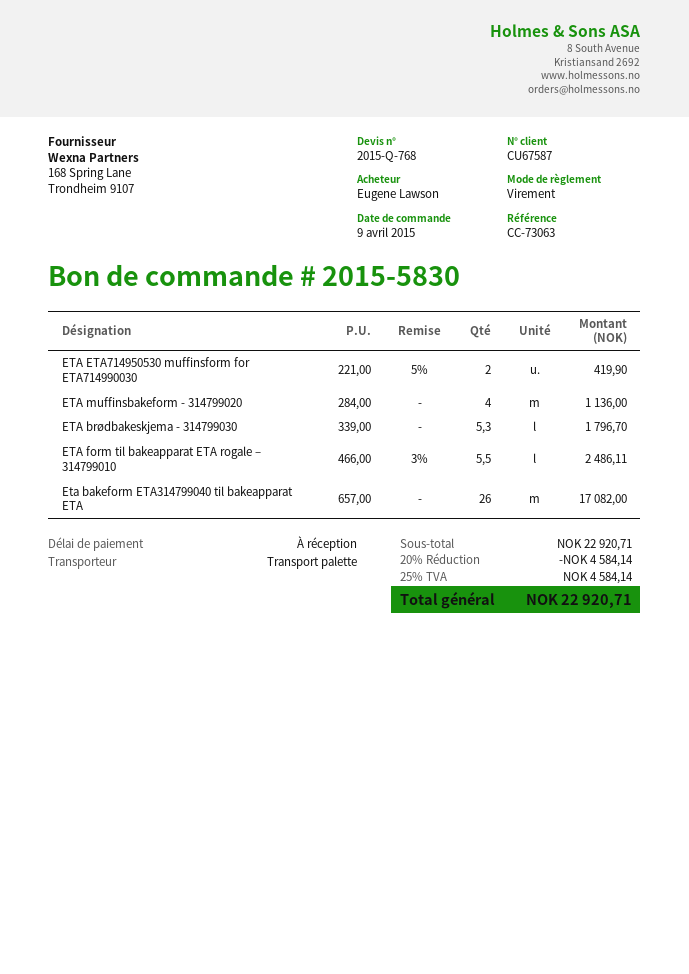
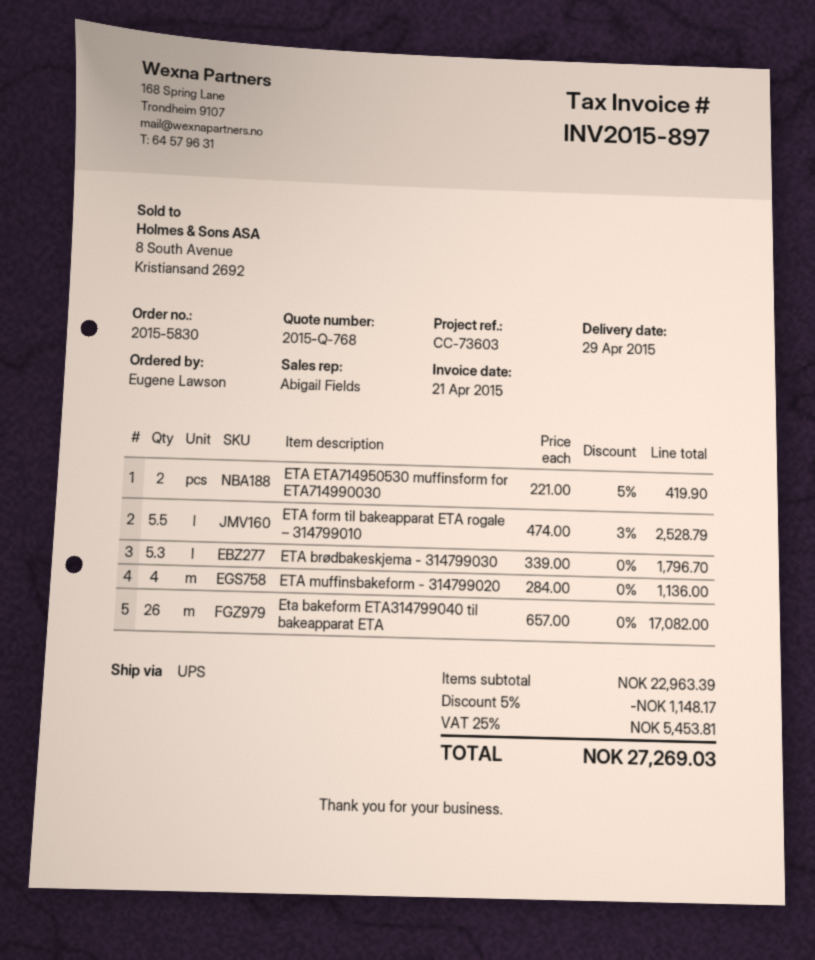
reference: CC-73063 -> CC-73603
shipping method: pallet freight -> UPS
ETA form til bakeapparat ETA rogale – 314799010: 5.5 x 466.00 - 3% = 2486.11 -> 5.5 x 474.00 - 3% = 2528.79
subtotal: 22920.71 -> 22963.39
discount: 20% = 4584.14 -> 5% = 1148.17
tax: 25% = 4584.14 -> 25% = 5453.81
total: 22920.71 -> 27269.03

